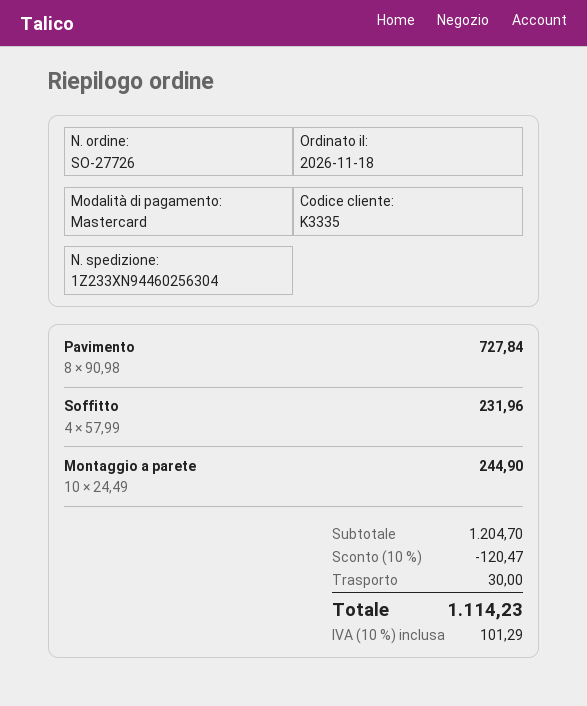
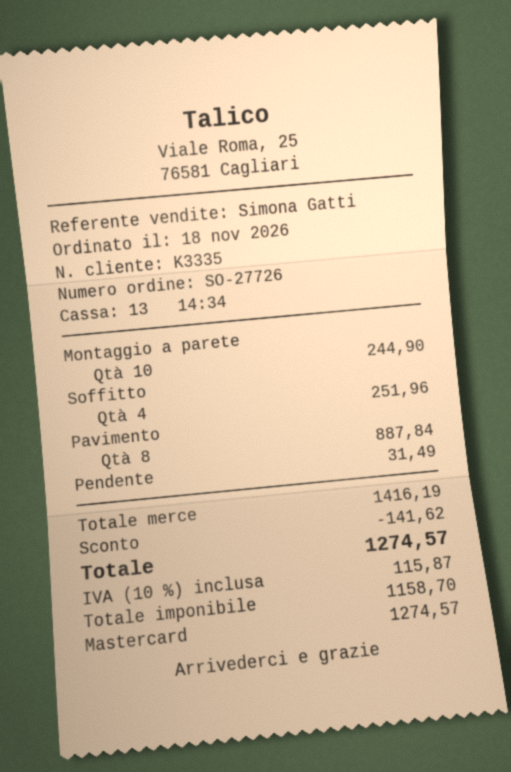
Pavimento: 8 for 727.84 -> 8 for 887.84
Soffitto: 4 for 231.96 -> 4 for 251.96
Pendente: none -> 1 for 31.49
subtotal: 1204.70 -> 1416.19
discount: 120.47 -> 141.62
shipping: 30.00 -> none
tax: 10% = 101.29 -> 10% = 115.87
total: 1114.23 -> 1274.57

